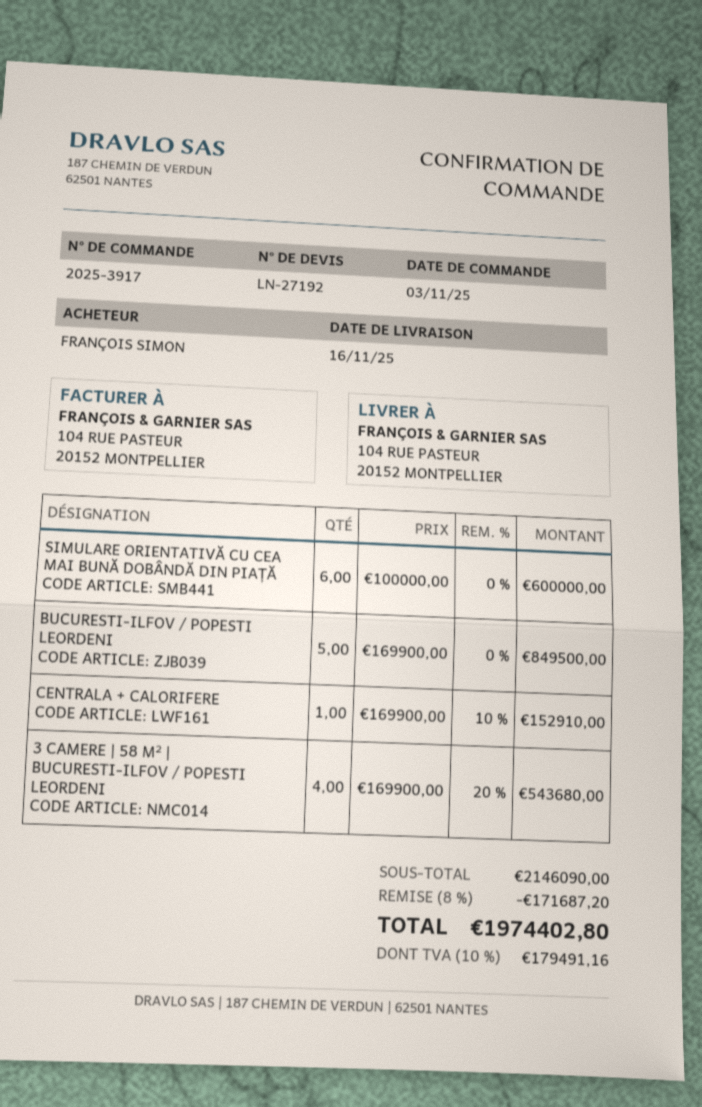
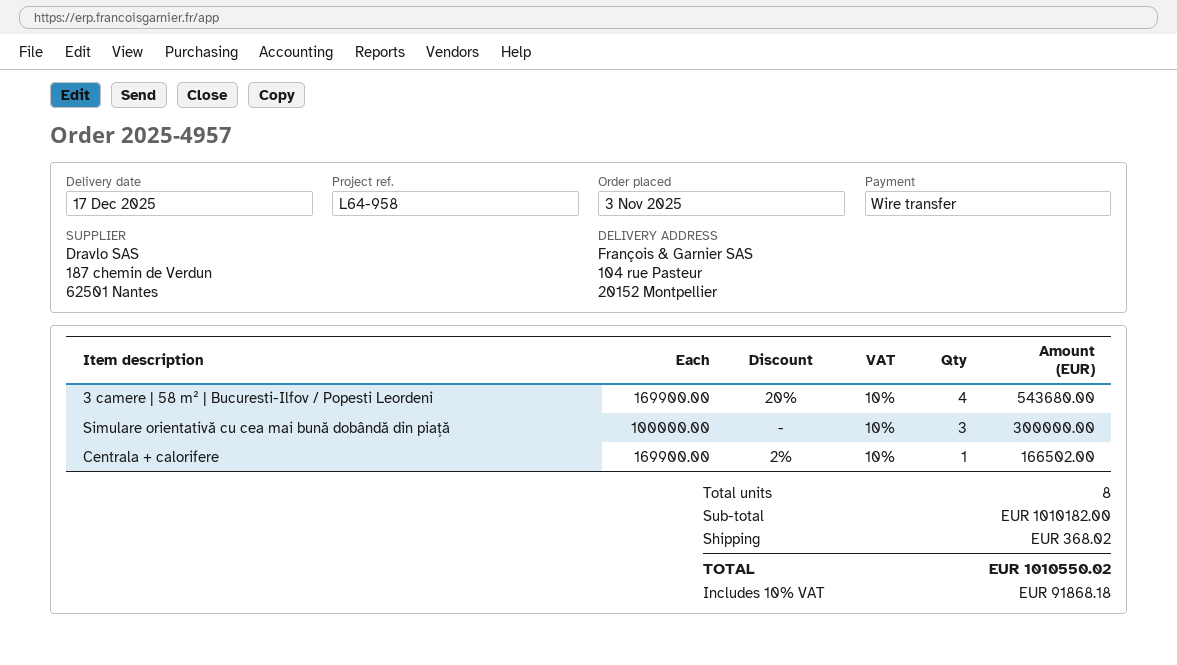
order number: 2025-3917 -> 2025-4957
delivery date: 2025-11-16 -> 2025-12-17
SIMULARE ORIENTATIVĂ CU CEA MAI BUNĂ DOBÂNDĂ DIN PIAȚĂ: 6 x 100000.00 = 600000.00 -> 3 x 100000.00 = 300000.00
BUCURESTI-ILFOV / POPESTI LEORDENI: 5 x 169900.00 = 849500.00 -> none
CENTRALA + CALORIFERE: 1 x 169900.00 - 10% = 152910.00 -> 1 x 169900.00 - 2% = 166502.00
subtotal: 2146090.00 -> 1010182.00
discount: 8% = 171687.20 -> none
shipping: none -> 368.02
tax: 10% = 179491.16 -> 10% = 91868.18
total: 1974402.80 -> 1010550.02

